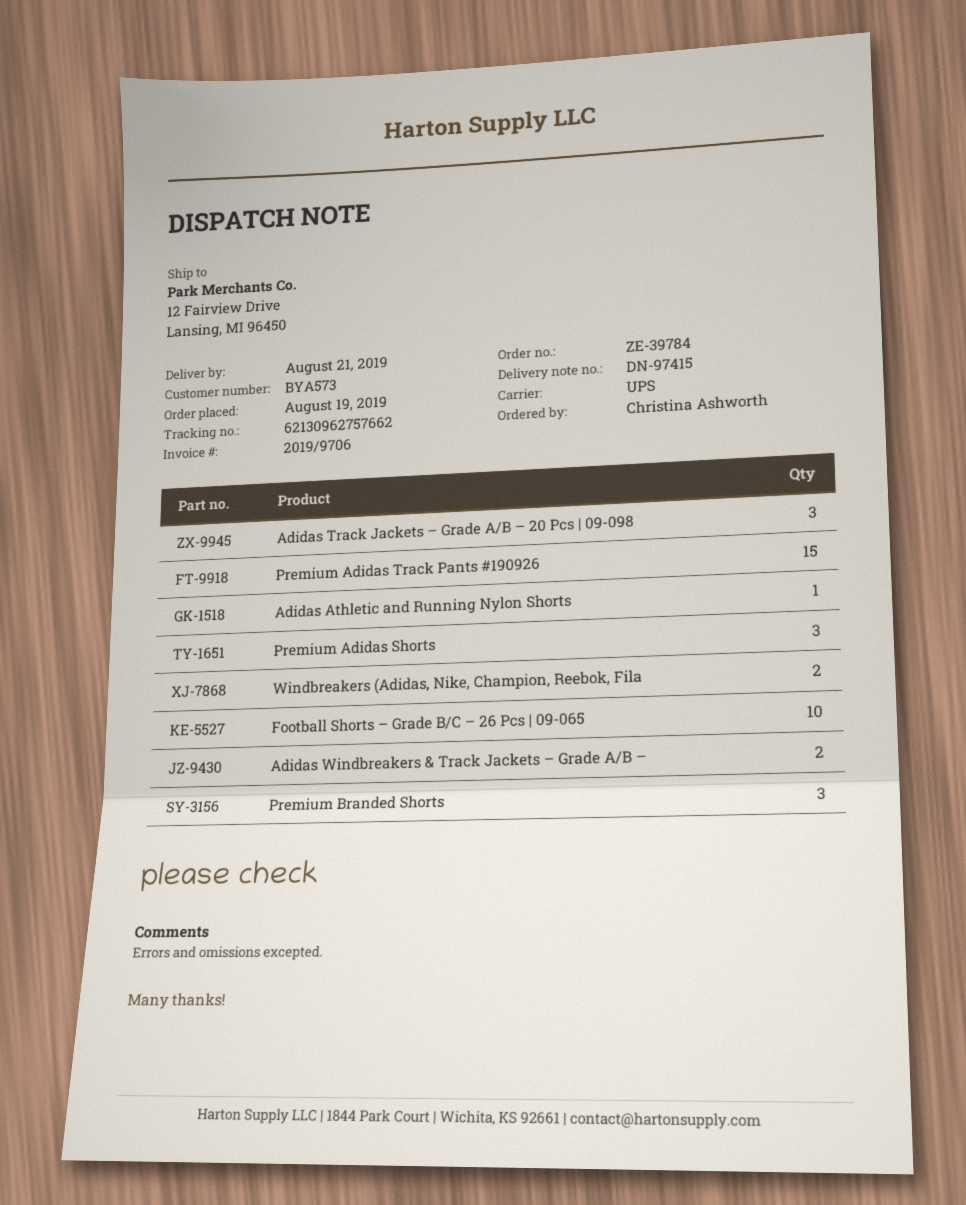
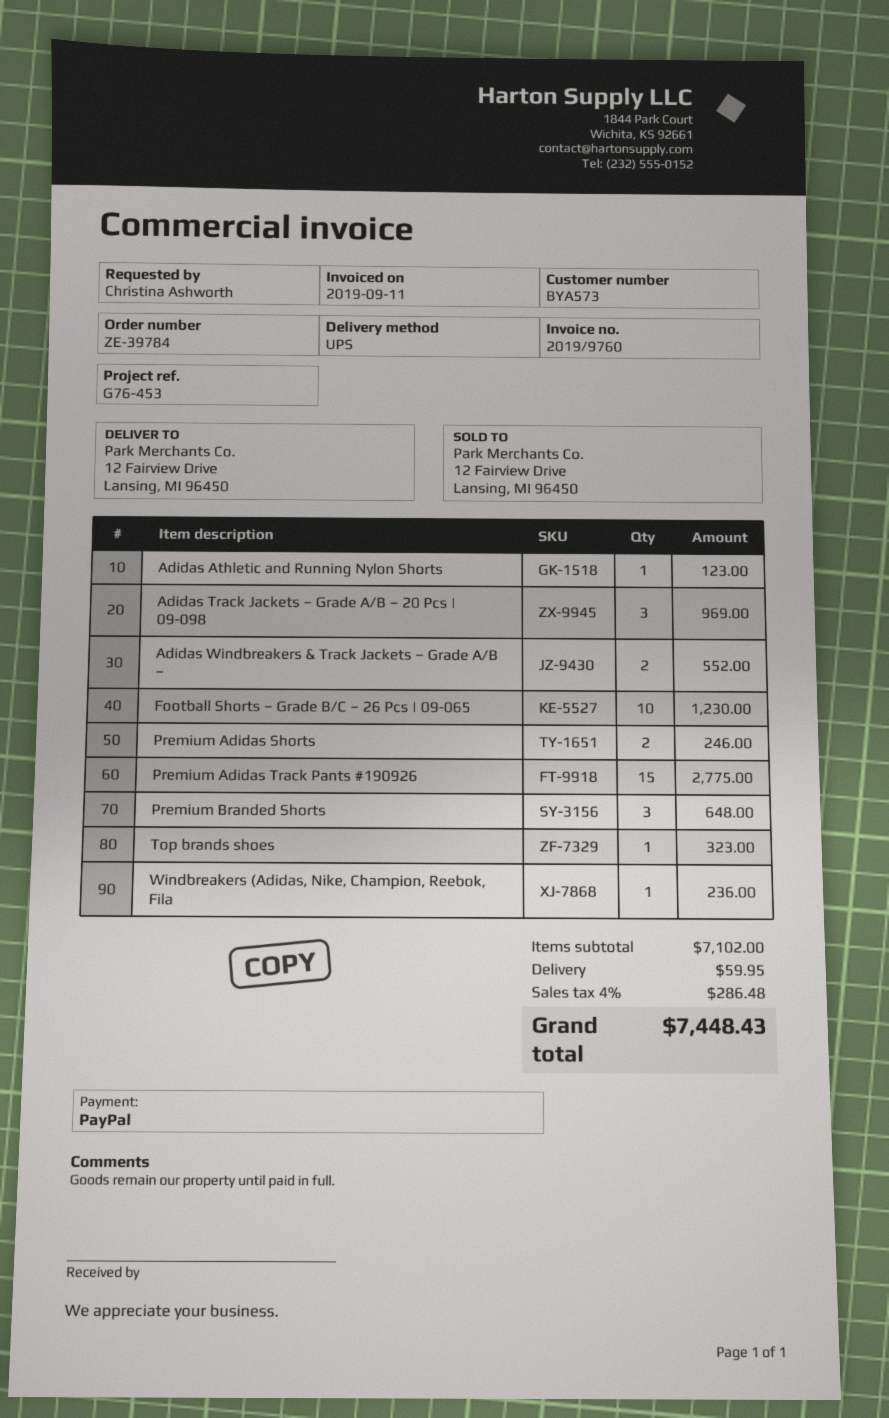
invoice number: 2019/9706 -> 2019/9760
Premium Adidas Shorts: 3 -> 2
Windbreakers (Adidas, Nike, Champion, Reebok, Fila: 2 -> 1
Top brands shoes: none -> 1

